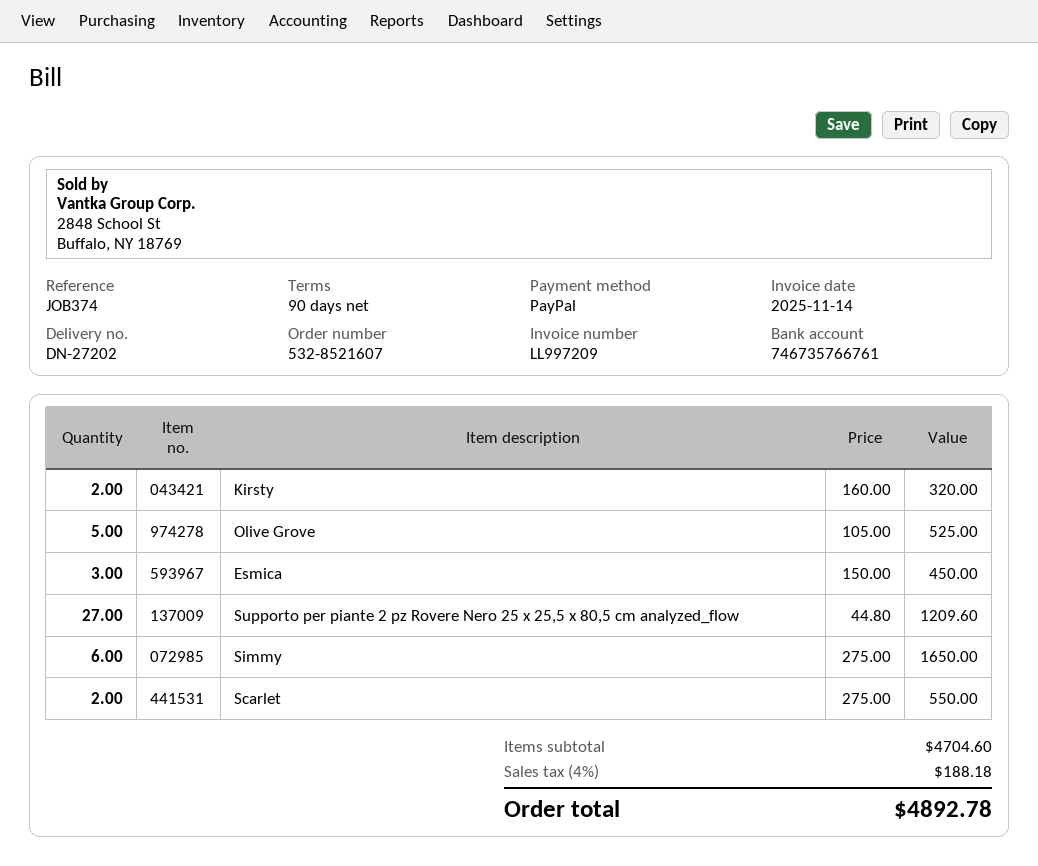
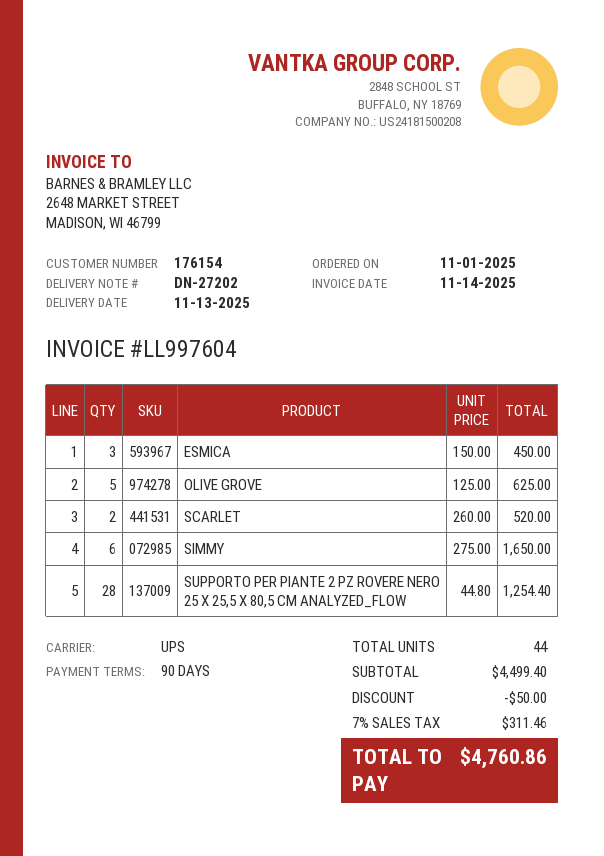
invoice number: LL997209 -> LL997604
Kirsty: 2 x 160.00 = 320.00 -> none
Olive Grove: 5 x 105.00 = 525.00 -> 5 x 125.00 = 625.00
Supporto per piante 2 pz Rovere Nero 25 x 25,5 x 80,5 cm analyzed_flow: 27 x 44.80 = 1209.60 -> 28 x 44.80 = 1254.40
Scarlet: 2 x 275.00 = 550.00 -> 2 x 260.00 = 520.00
subtotal: 4704.60 -> 4499.40
discount: none -> 50.00
tax: 4% = 188.18 -> 7% = 311.46
total: 4892.78 -> 4760.86

